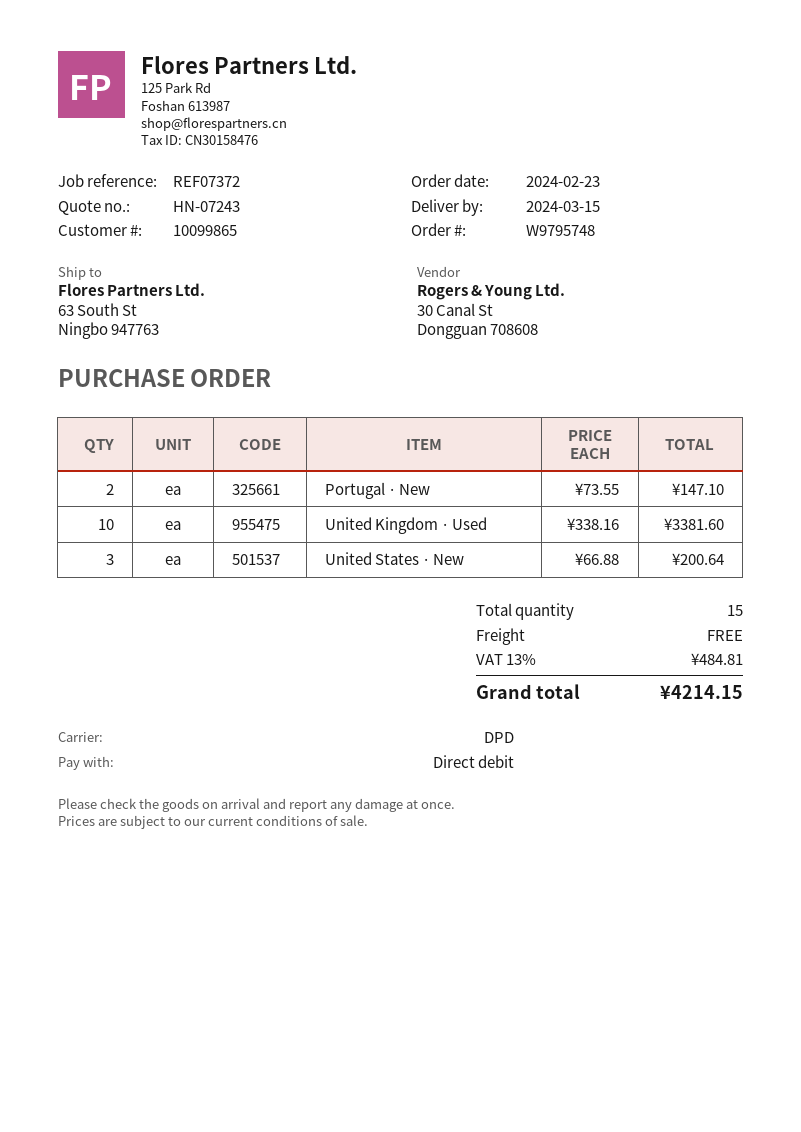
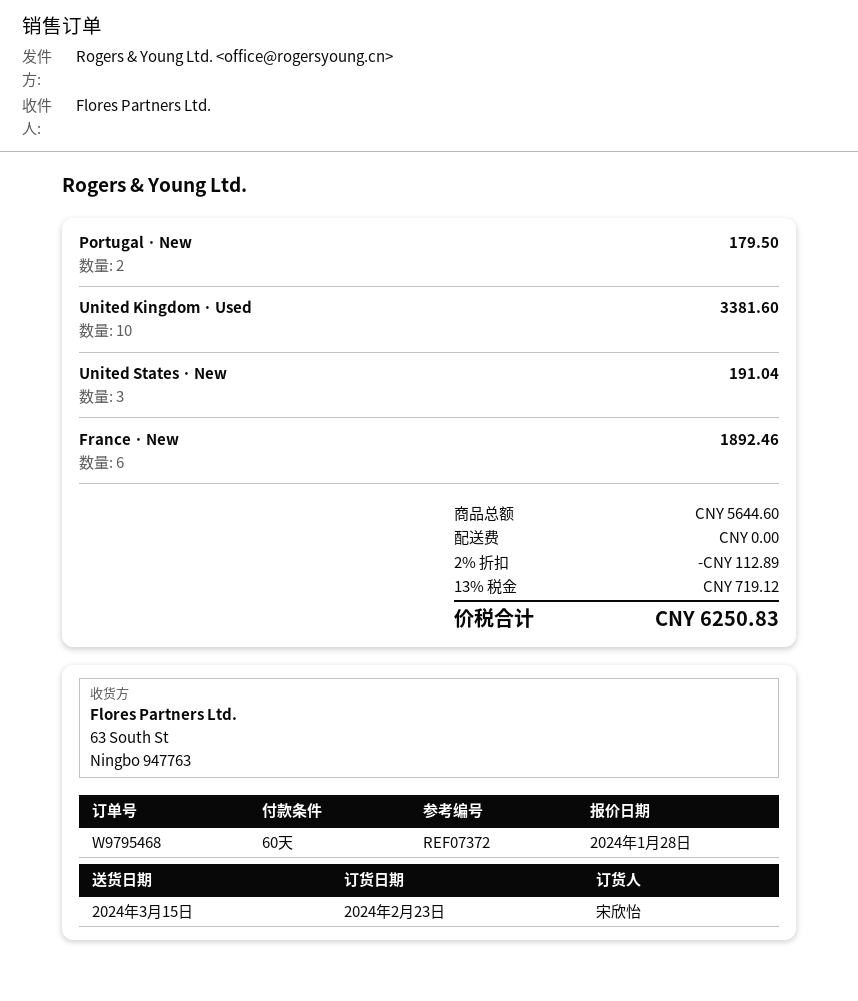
order number: W9795748 -> W9795468
Portugal · New: 2 for 147.10 -> 2 for 179.50
United States · New: 3 for 200.64 -> 3 for 191.04
France · New: none -> 6 for 1892.46
discount: none -> 2% = 112.89
tax: 13% = 484.81 -> 13% = 719.12
total: 4214.15 -> 6250.83

